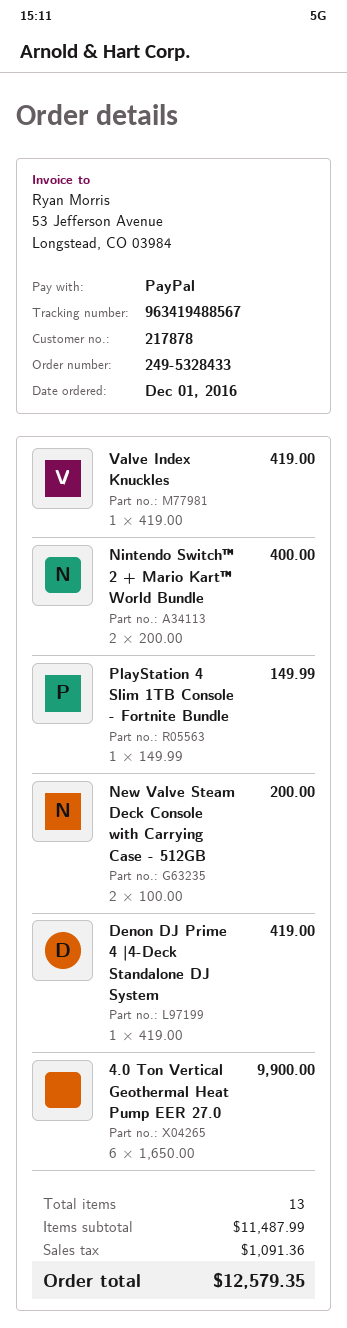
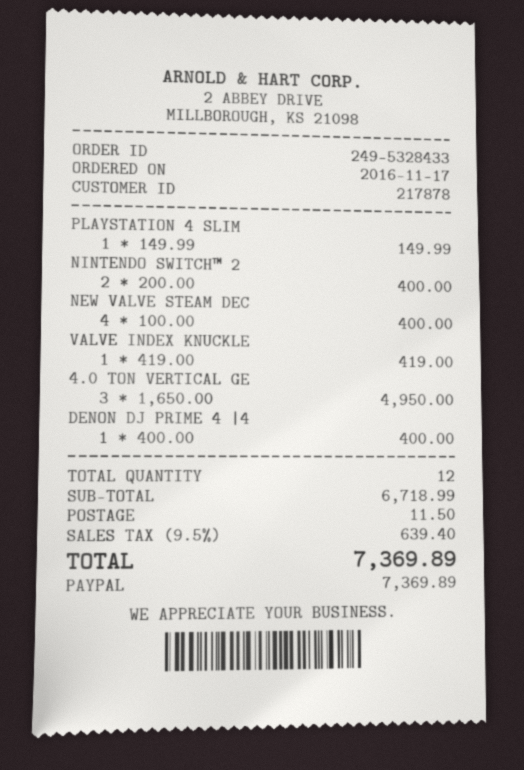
order date: 2016-12-01 -> 2016-11-17
New Valve Steam Deck Console with Carrying Case - 512GB: 2 x 100.00 = 200.00 -> 4 x 100.00 = 400.00
Denon DJ Prime 4 |4-Deck Standalone DJ System: 1 x 419.00 = 419.00 -> 1 x 400.00 = 400.00
4.0 Ton Vertical Geothermal Heat Pump EER 27.0: 6 x 1650.00 = 9900.00 -> 3 x 1650.00 = 4950.00
total quantity: 13 -> 12
subtotal: 11487.99 -> 6718.99
shipping: none -> 11.50
tax: 1091.36 -> 639.40
total: 12579.35 -> 7369.89

